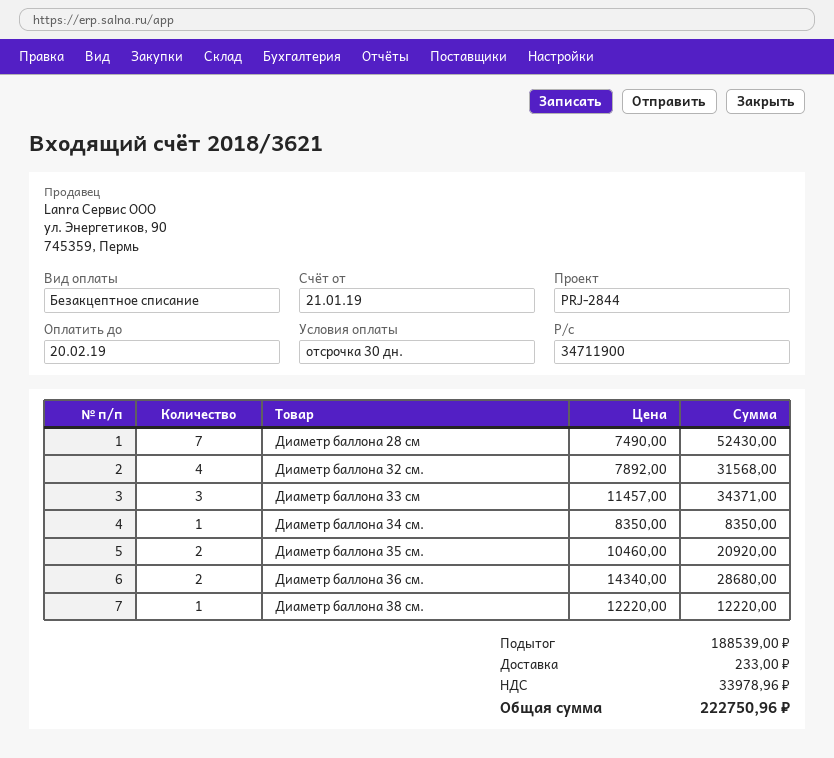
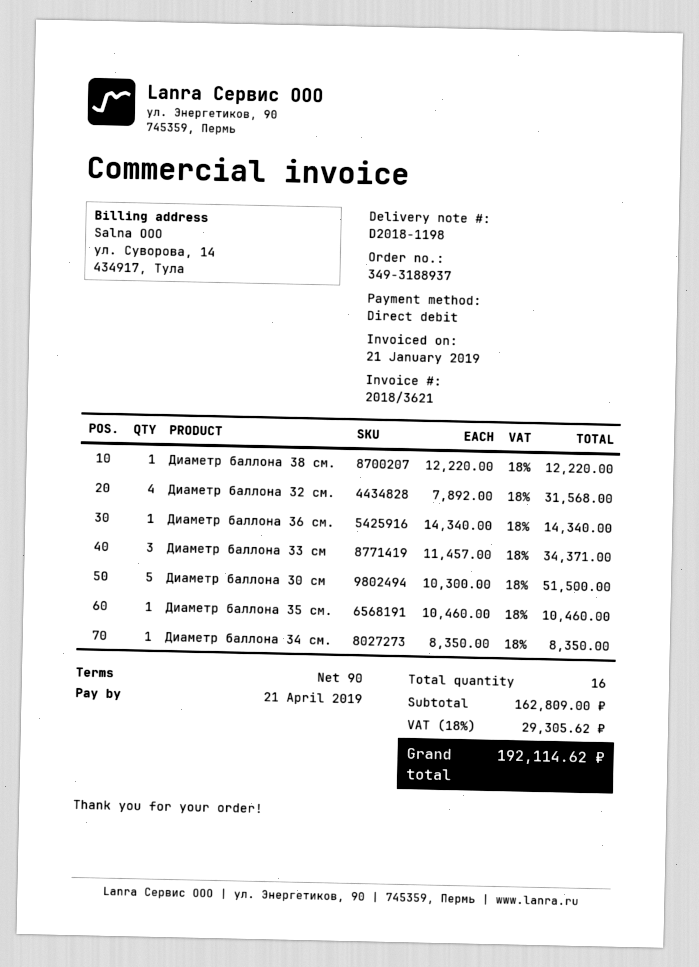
payment terms: 30 days -> 90 days
due date: 2019-02-20 -> 2019-04-21
Диаметр баллона 28 см: 7 x 7490.00 = 52430.00 -> none
Диаметр баллона 35 см.: 2 x 10460.00 = 20920.00 -> 1 x 10460.00 = 10460.00
Диаметр баллона 36 см.: 2 x 14340.00 = 28680.00 -> 1 x 14340.00 = 14340.00
Диаметр баллона 30 см: none -> 5 x 10300.00 = 51500.00
subtotal: 188539.00 -> 162809.00
shipping: 233.00 -> none
tax: 33978.96 -> 29305.62
total: 222750.96 -> 192114.62

